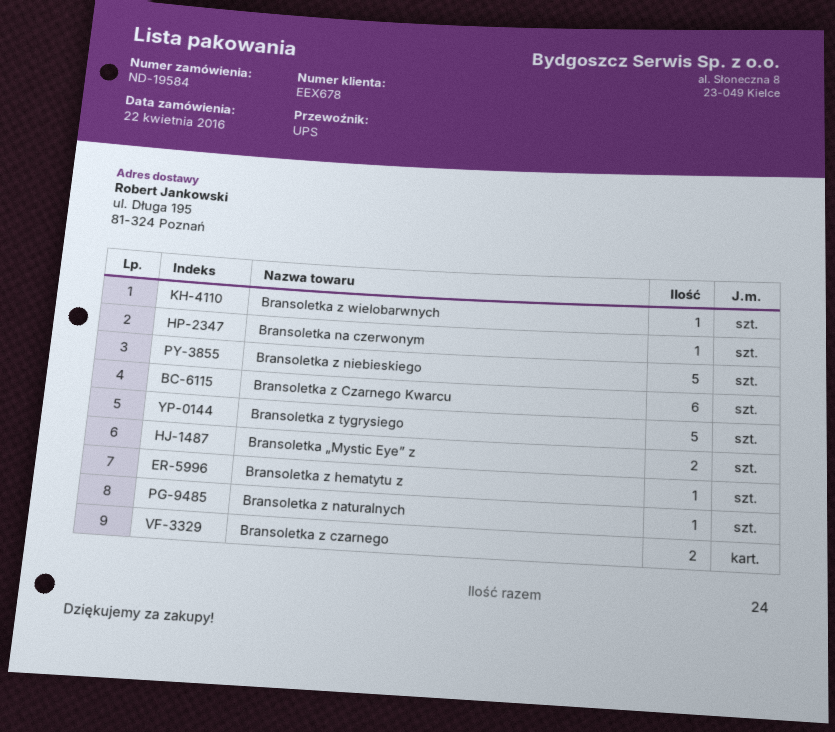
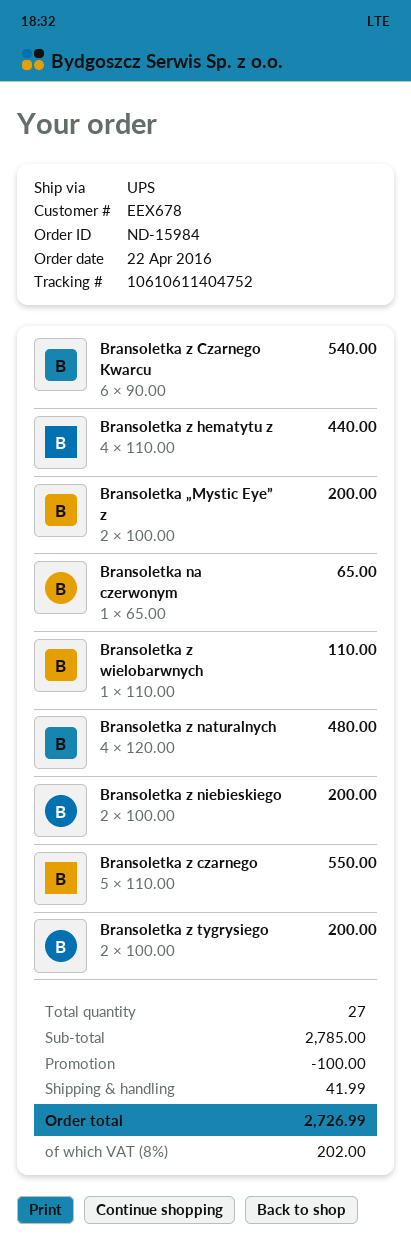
order number: ND-19584 -> ND-15984
Bransoletka z niebieskiego: 5 -> 2
Bransoletka z tygrysiego: 5 -> 2
Bransoletka z hematytu z: 1 -> 4
Bransoletka z naturalnych: 1 -> 4
Bransoletka z czarnego: 2 -> 5
total quantity: 24 -> 27

